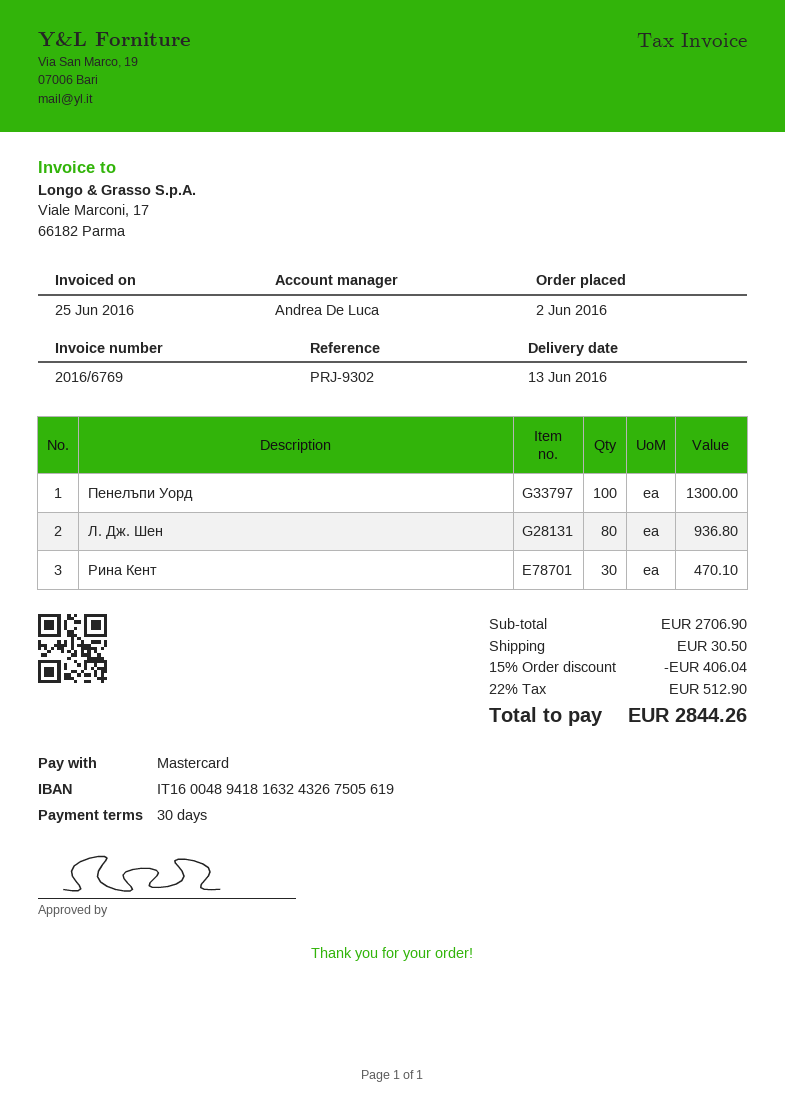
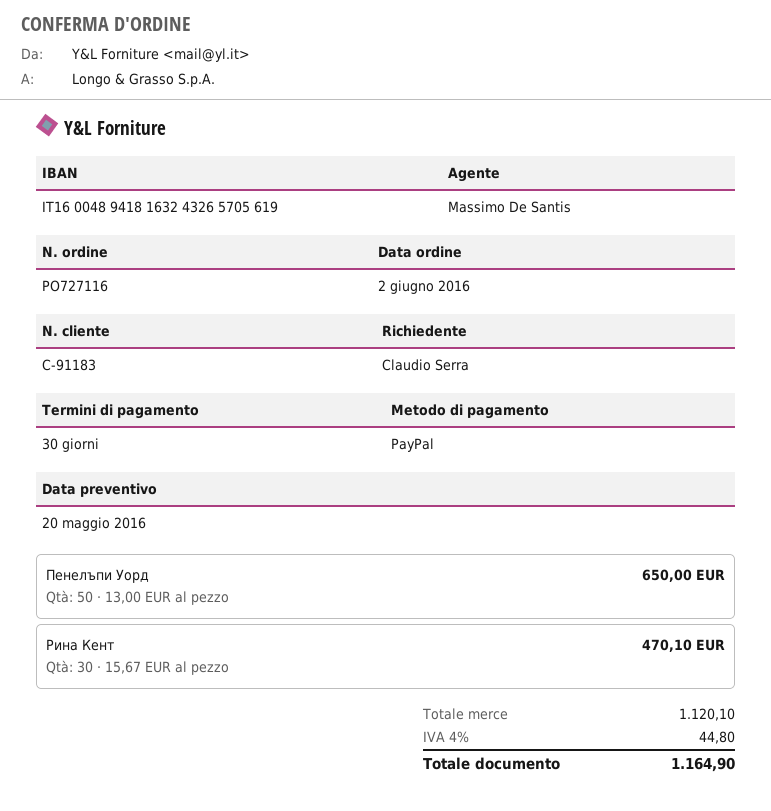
sales rep: Andrea De Luca -> Massimo De Santis
payment method: Mastercard -> PayPal
bank account: IT1600489418163243267505619 -> IT1600489418163243265705619
Пенелъпи Уорд: 100 for 1300.00 -> 50 for 650.00
Л. Дж. Шен: 80 for 936.80 -> none
subtotal: 2706.90 -> 1120.10
discount: 15% = 406.04 -> none
shipping: 30.50 -> none
tax: 22% = 512.90 -> 4% = 44.80
total: 2844.26 -> 1164.90

